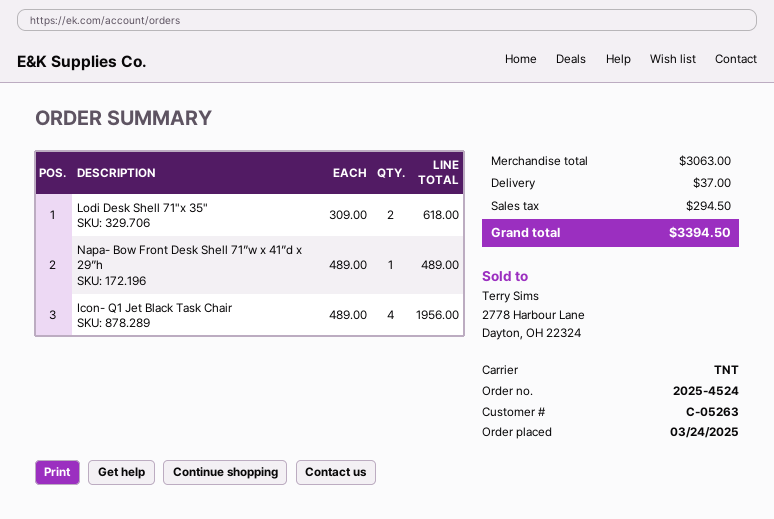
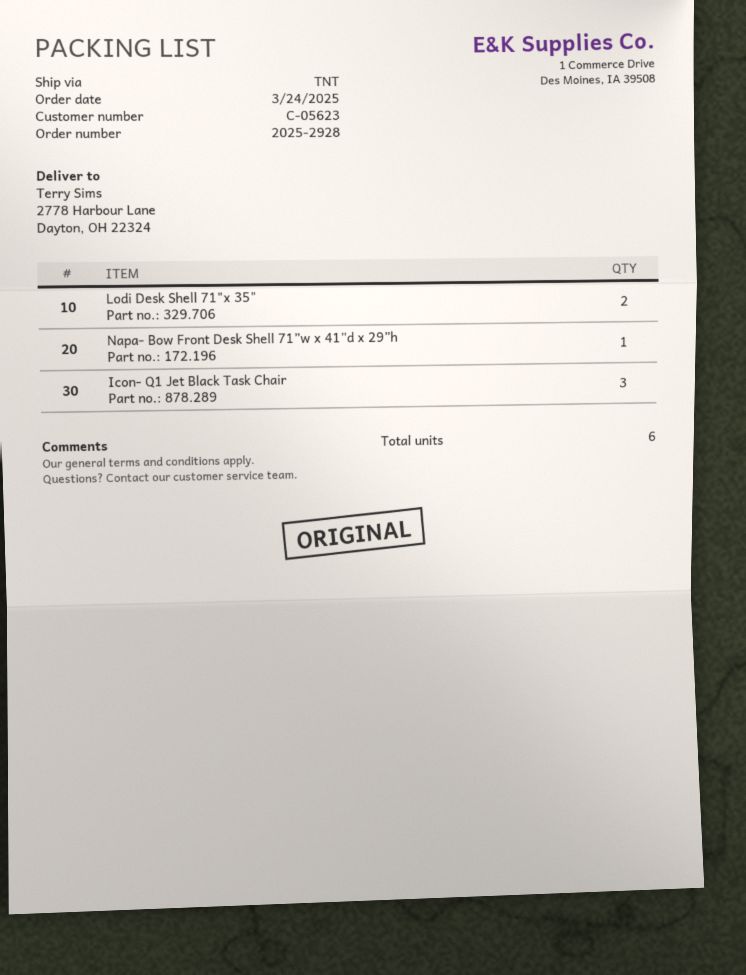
order number: 2025-4524 -> 2025-2928
customer number: C-05263 -> C-05623
Icon- Q1 Jet Black Task Chair: 4 -> 3

